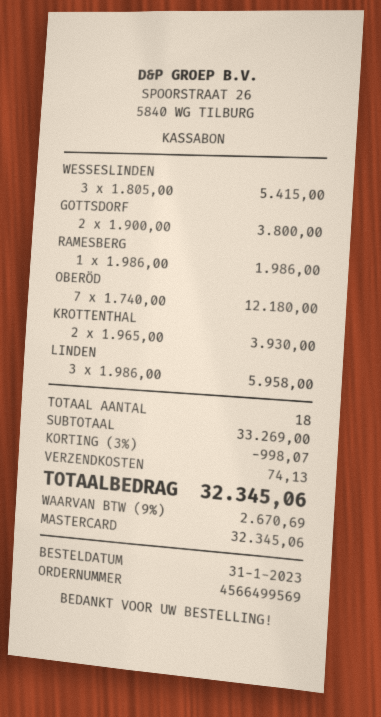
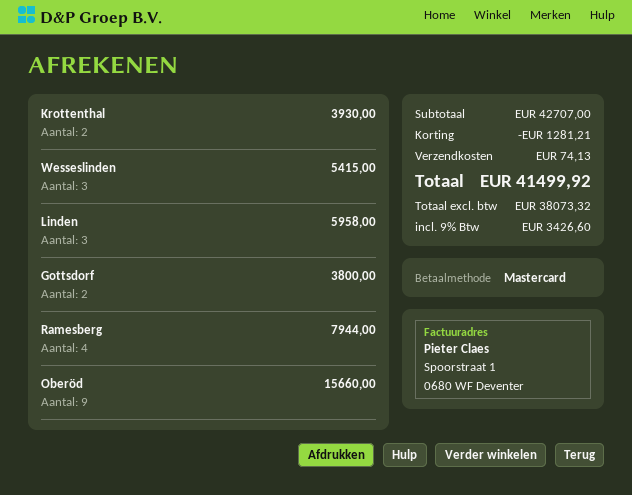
RAMESBERG: 1 for 1986.00 -> 4 for 7944.00
OBERÖD: 7 for 12180.00 -> 9 for 15660.00
subtotal: 33269.00 -> 42707.00
discount: 998.07 -> 1281.21
tax: 9% = 2670.69 -> 9% = 3426.60
total: 32345.06 -> 41499.92

